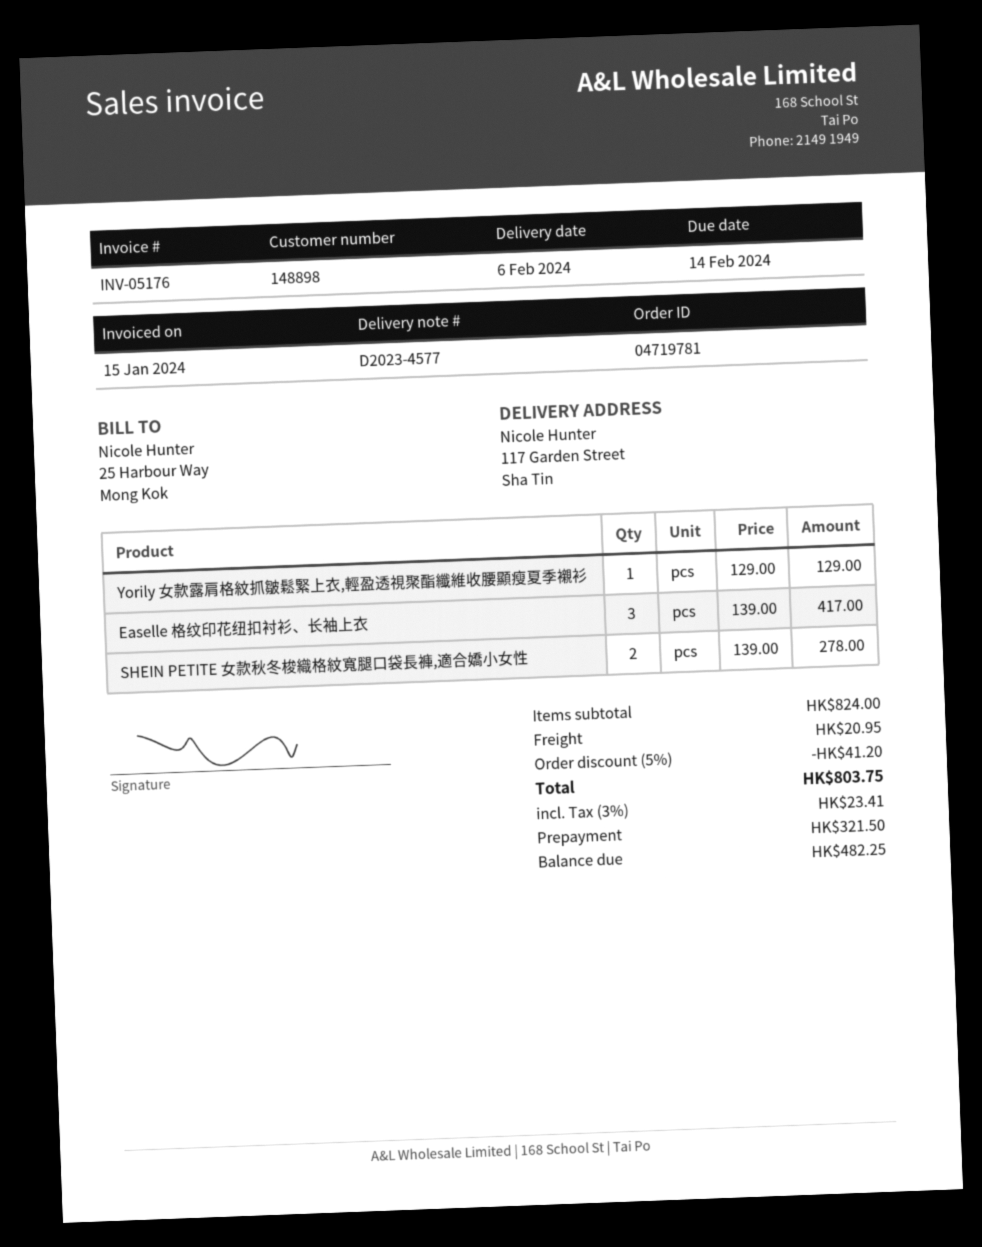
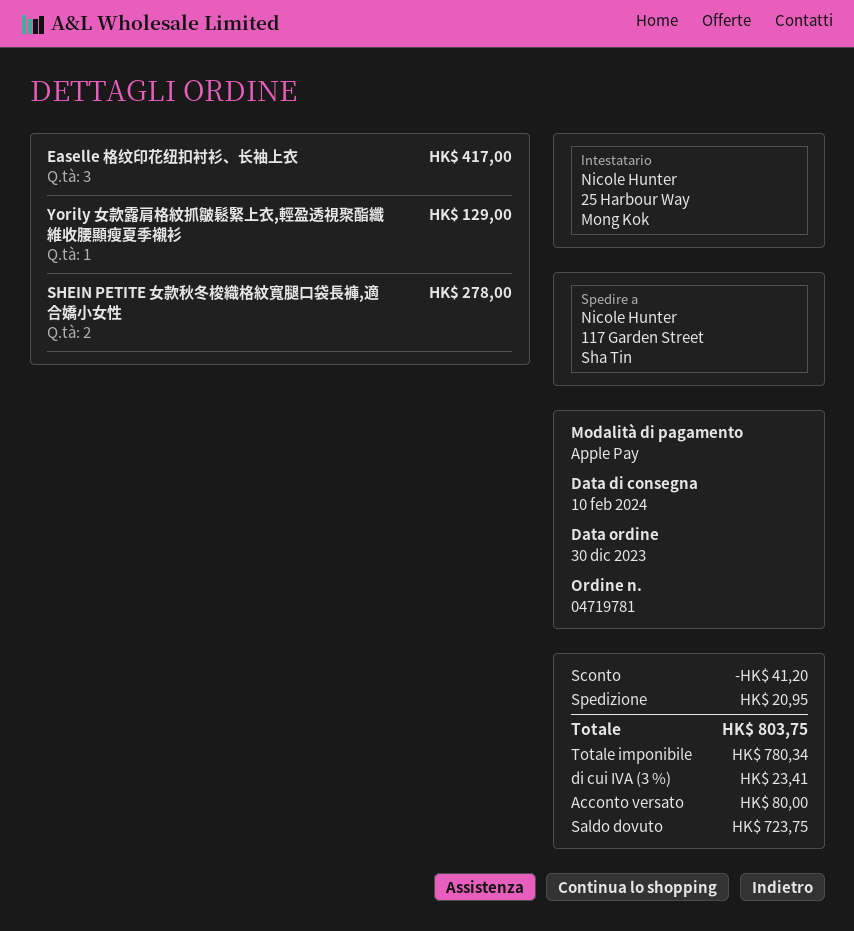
delivery date: 2024-02-06 -> 2024-02-10
deposit: 321.50 -> 80.00
balance: 482.25 -> 723.75

